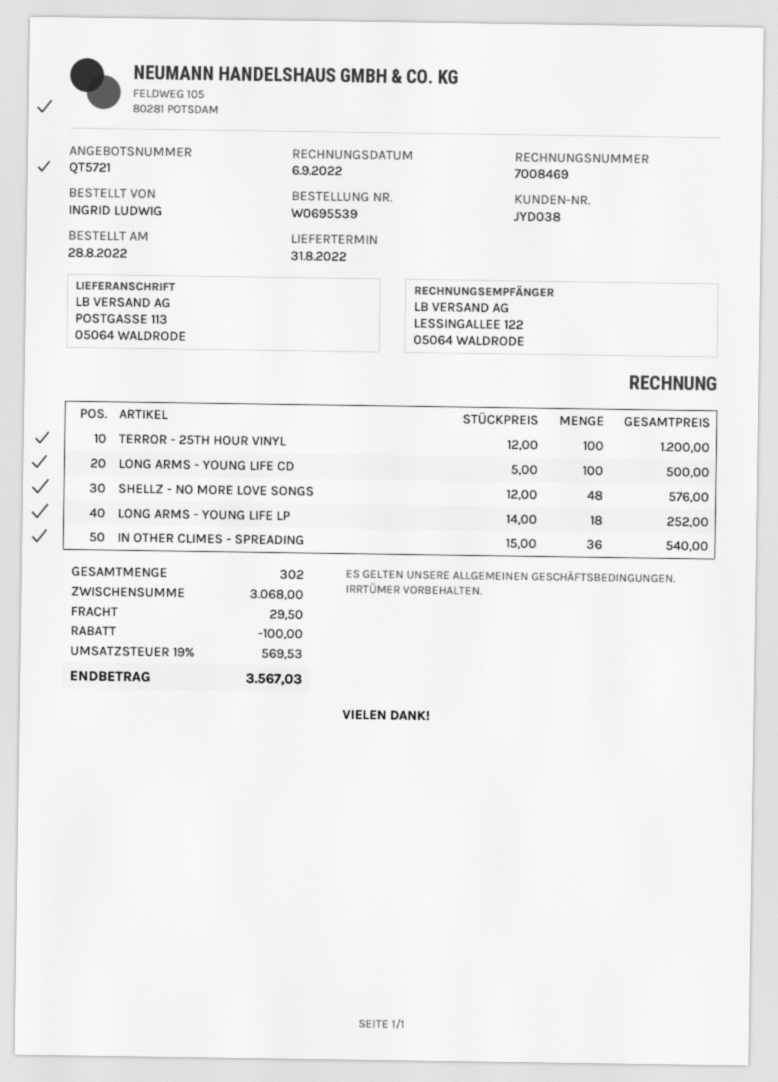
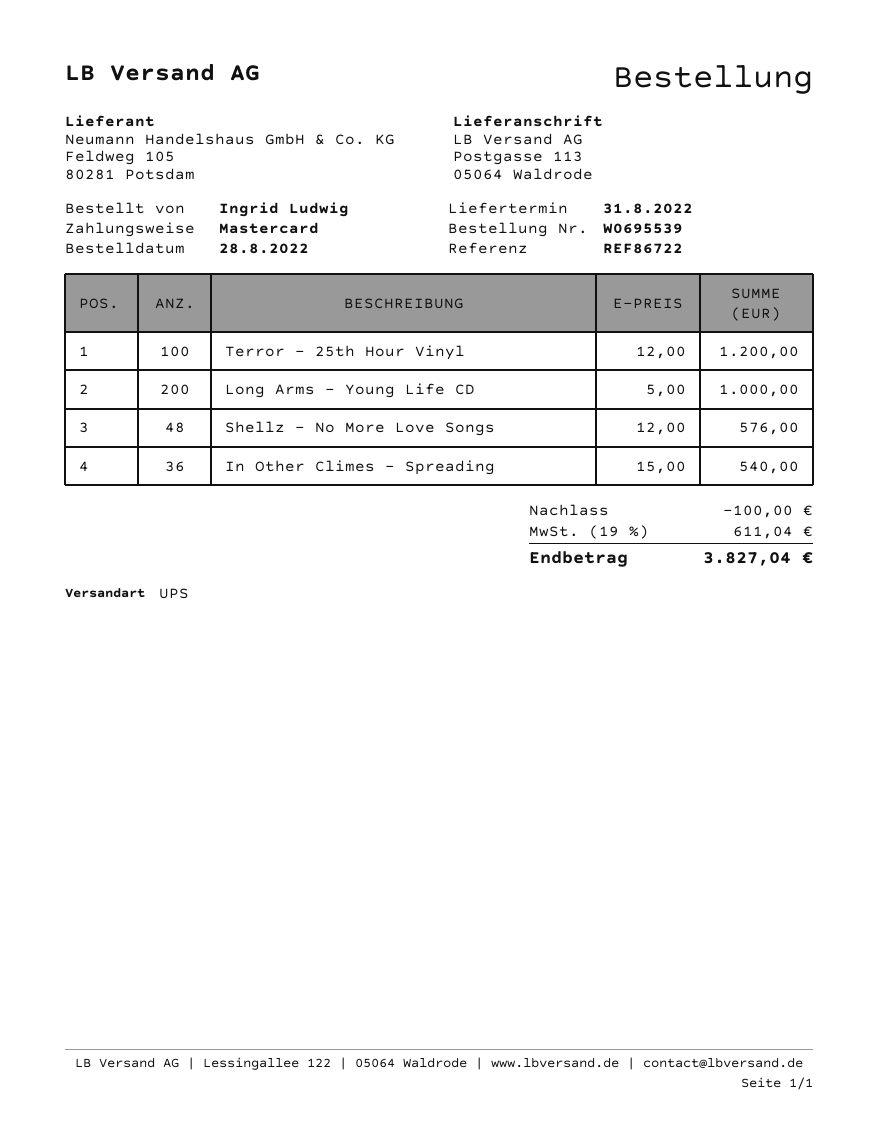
LONG ARMS - YOUNG LIFE CD: 100 x 5.00 = 500.00 -> 200 x 5.00 = 1000.00
LONG ARMS - YOUNG LIFE LP: 18 x 14.00 = 252.00 -> none
shipping: 29.50 -> none
tax: 19% = 569.53 -> 19% = 611.04
total: 3567.03 -> 3827.04

